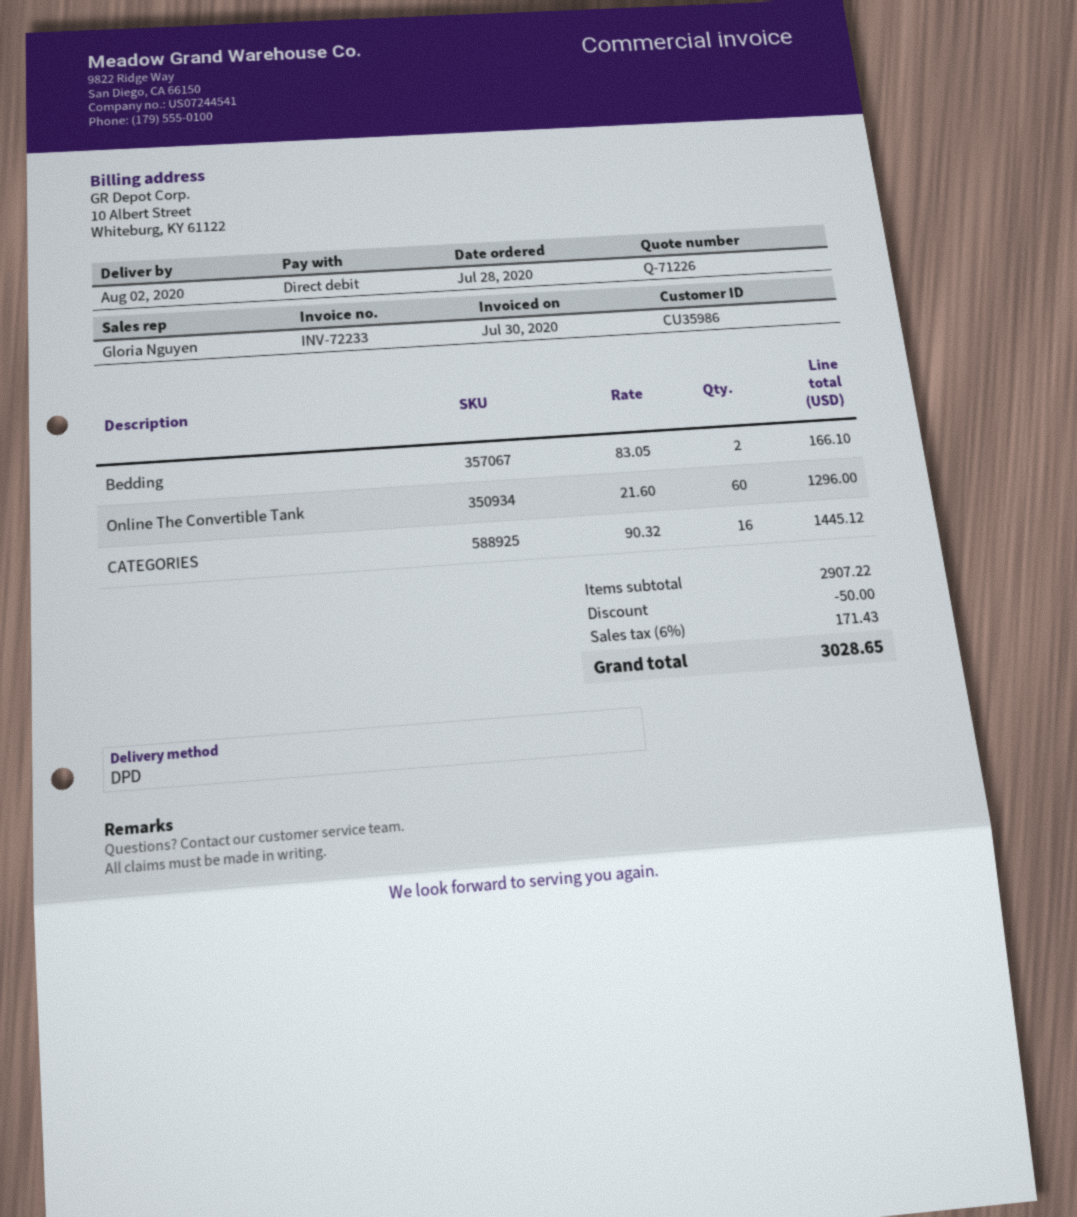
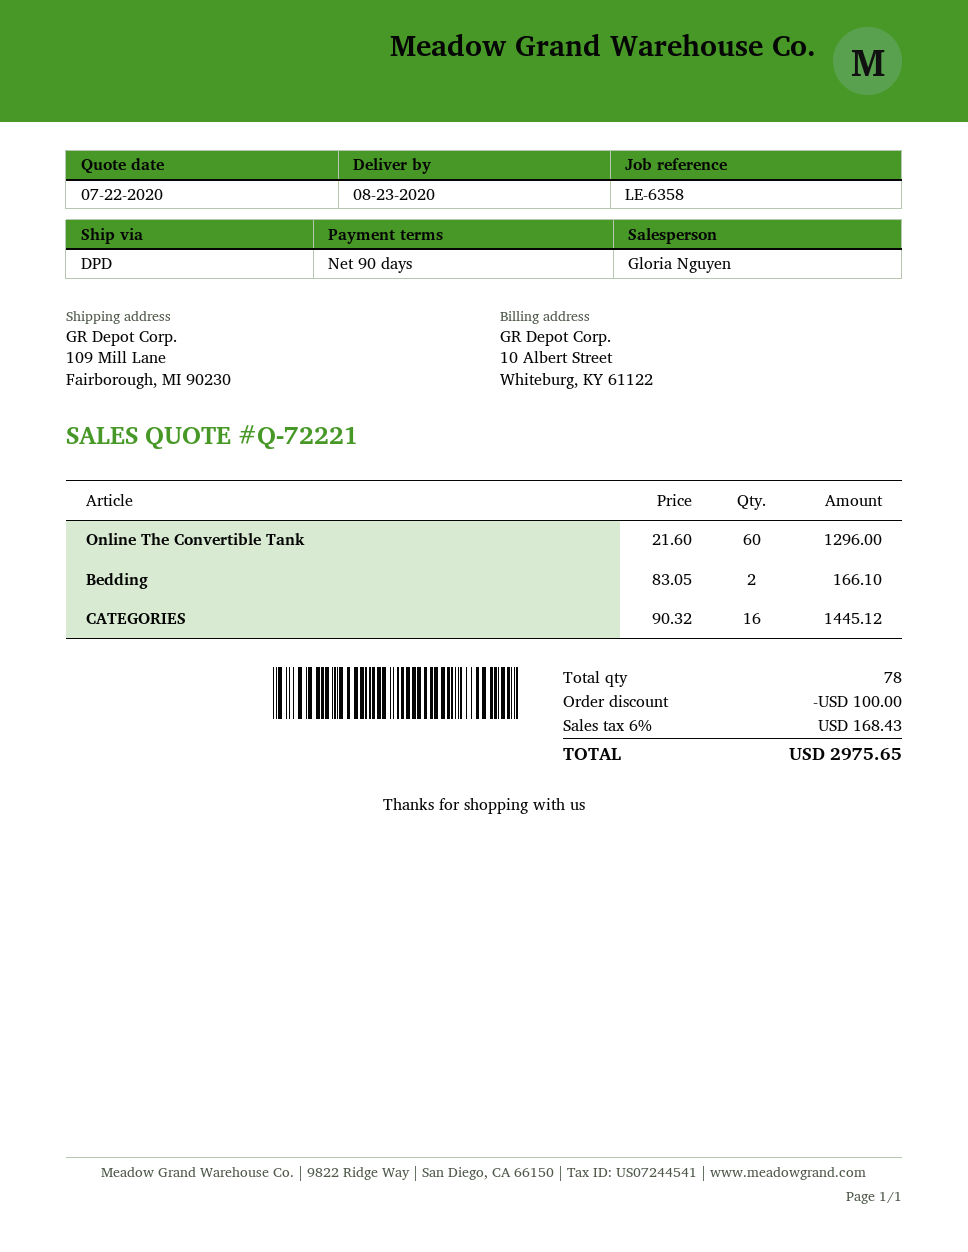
quote number: Q-71226 -> Q-72221
delivery date: 2020-08-02 -> 2020-08-23
discount: 50.00 -> 100.00
tax: 6% = 171.43 -> 6% = 168.43
total: 3028.65 -> 2975.65

